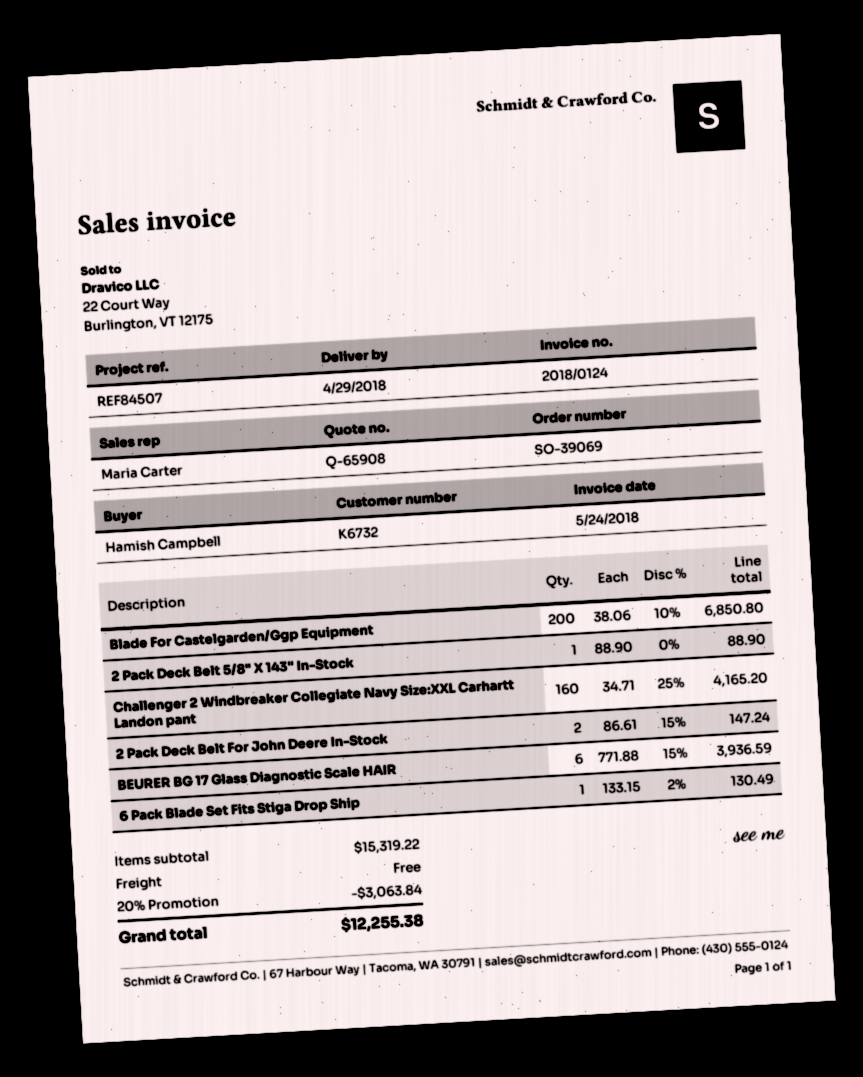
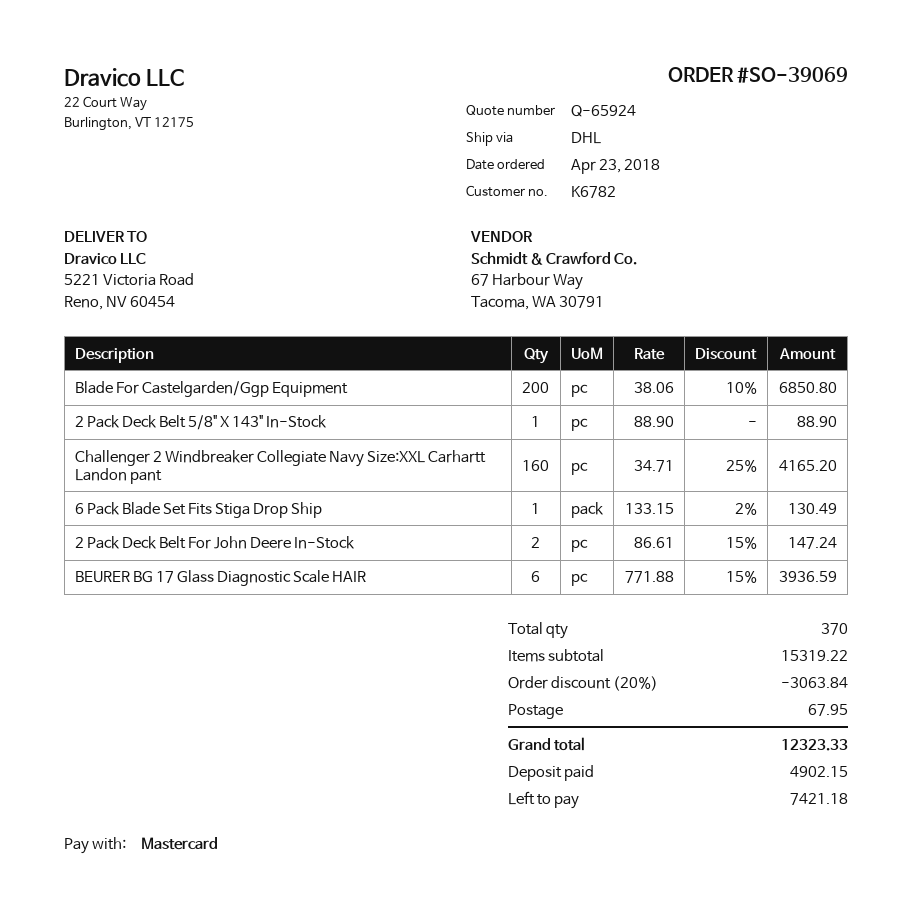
quote number: Q-65908 -> Q-65924
customer number: K6732 -> K6782
shipping: 0.00 -> 67.95
total: 12255.38 -> 12323.33

